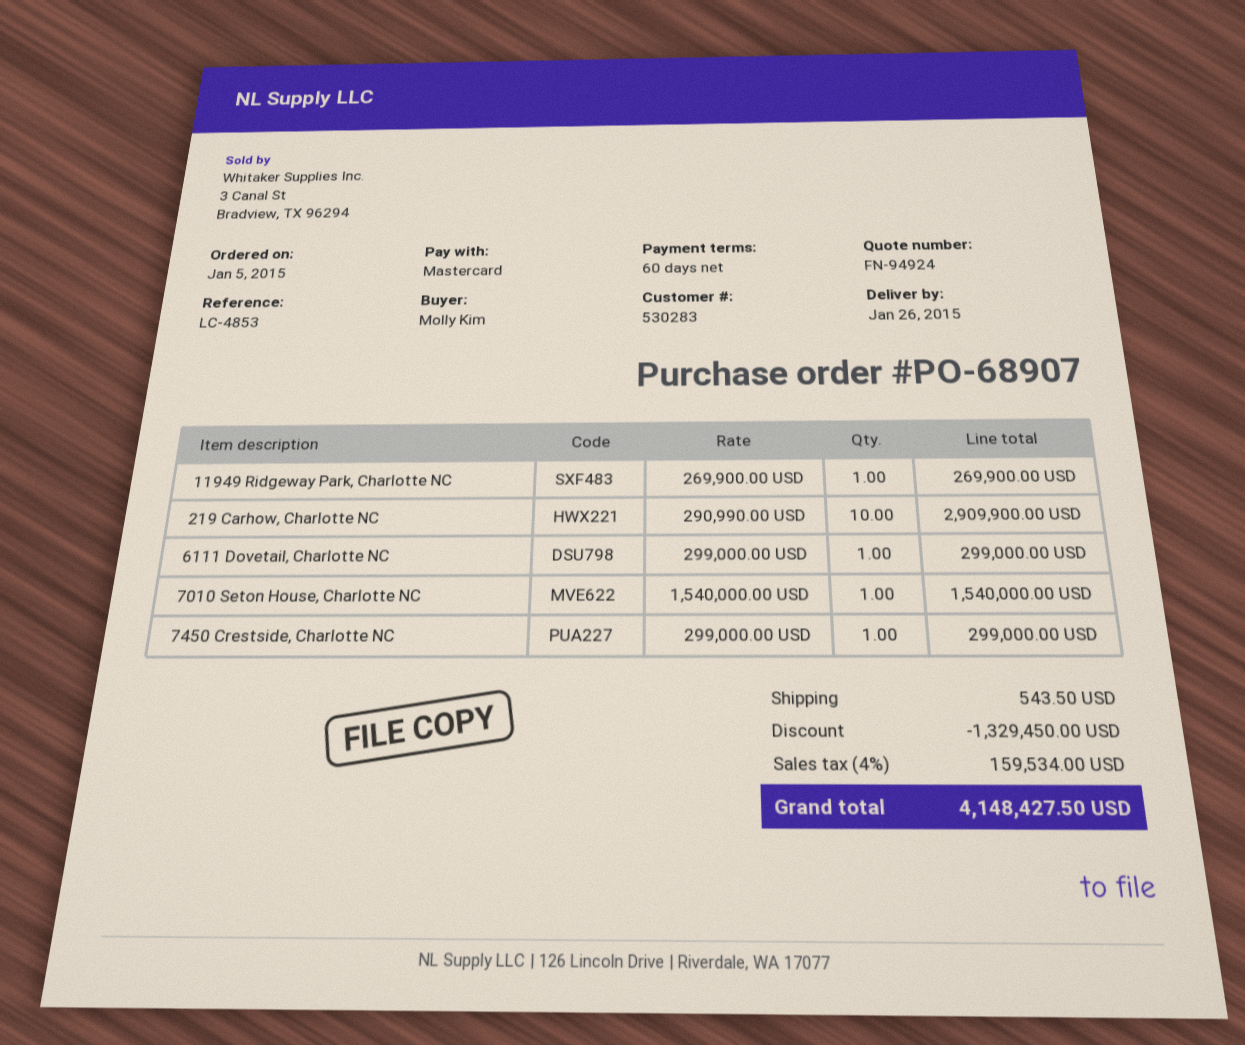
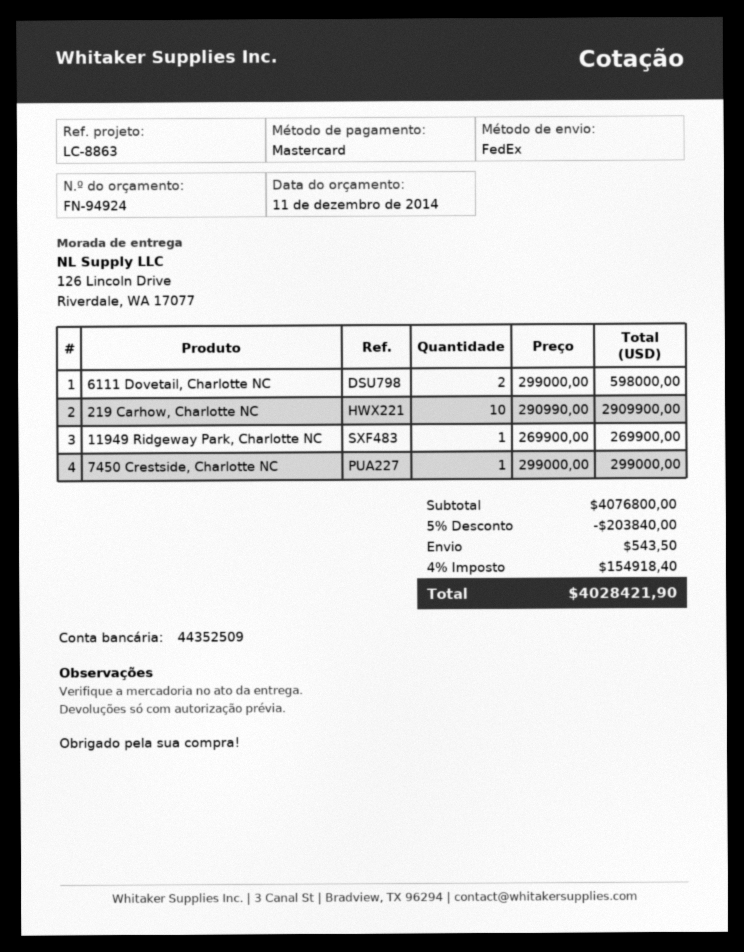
reference: LC-4853 -> LC-8863
6111 Dovetail, Charlotte NC: 1 x 299000.00 = 299000.00 -> 2 x 299000.00 = 598000.00
7010 Seton House, Charlotte NC: 1 x 1540000.00 = 1540000.00 -> none
discount: 1329450.00 -> 203840.00
tax: 4% = 159534.00 -> 4% = 154918.40
total: 4148427.50 -> 4028421.90

